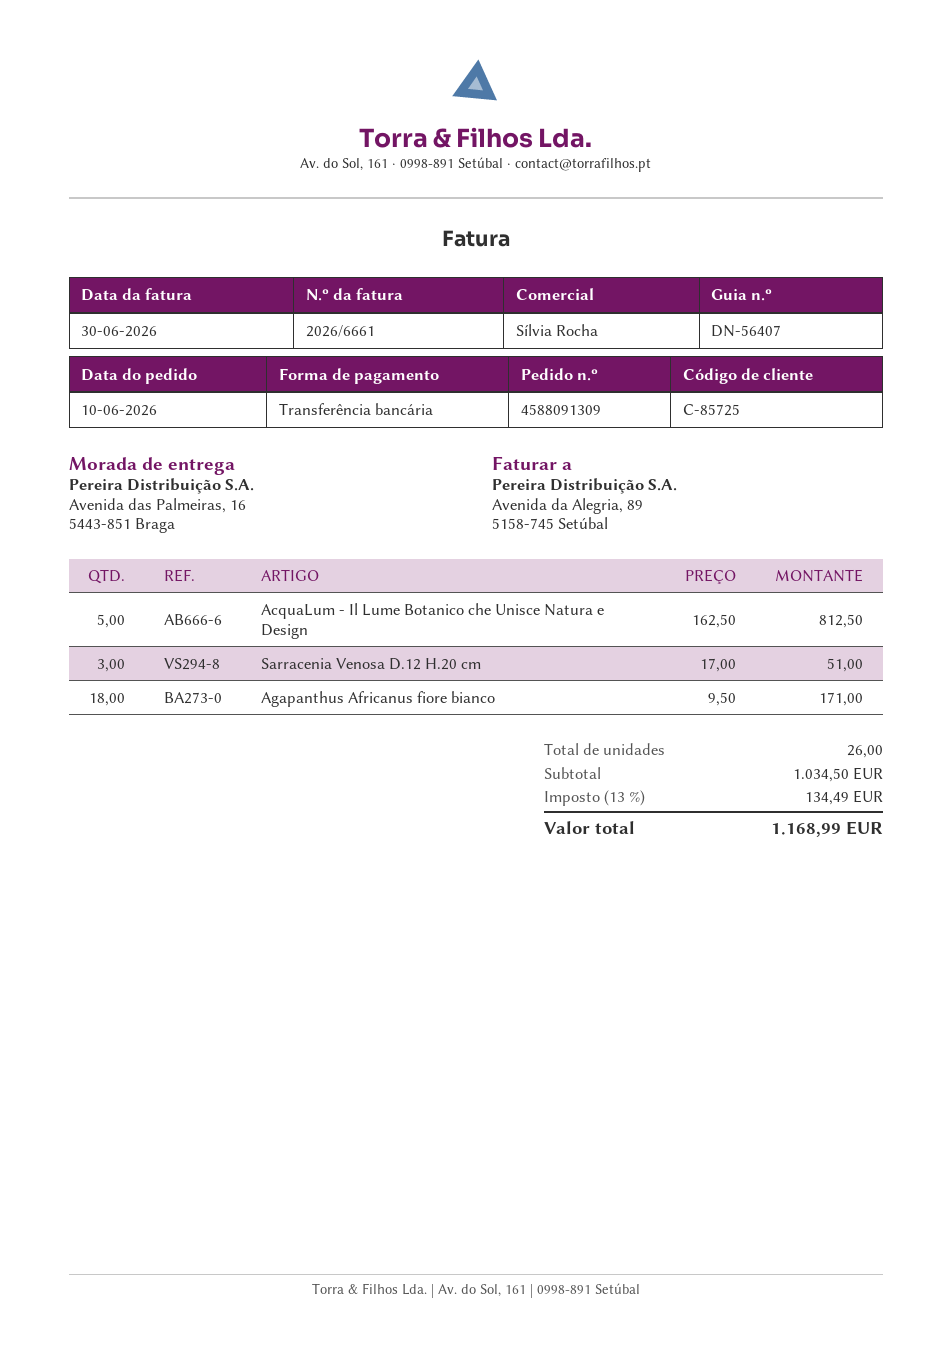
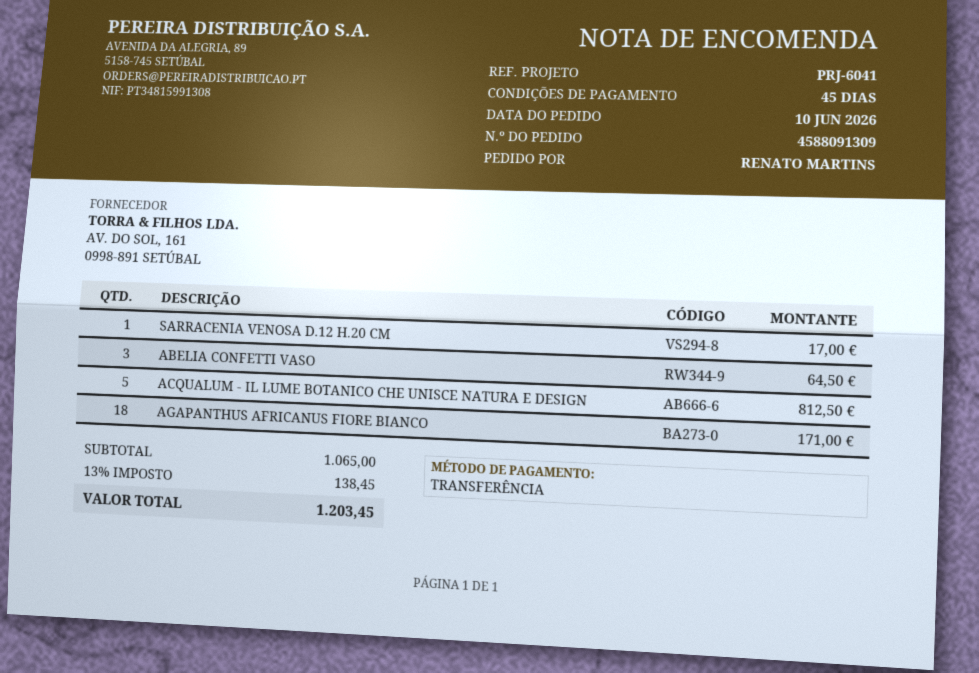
Sarracenia Venosa D.12 H.20 cm: 3 for 51.00 -> 1 for 17.00
ABELIA CONFETTI VASO: none -> 3 for 64.50
subtotal: 1034.50 -> 1065.00
tax: 13% = 134.49 -> 13% = 138.45
total: 1168.99 -> 1203.45

